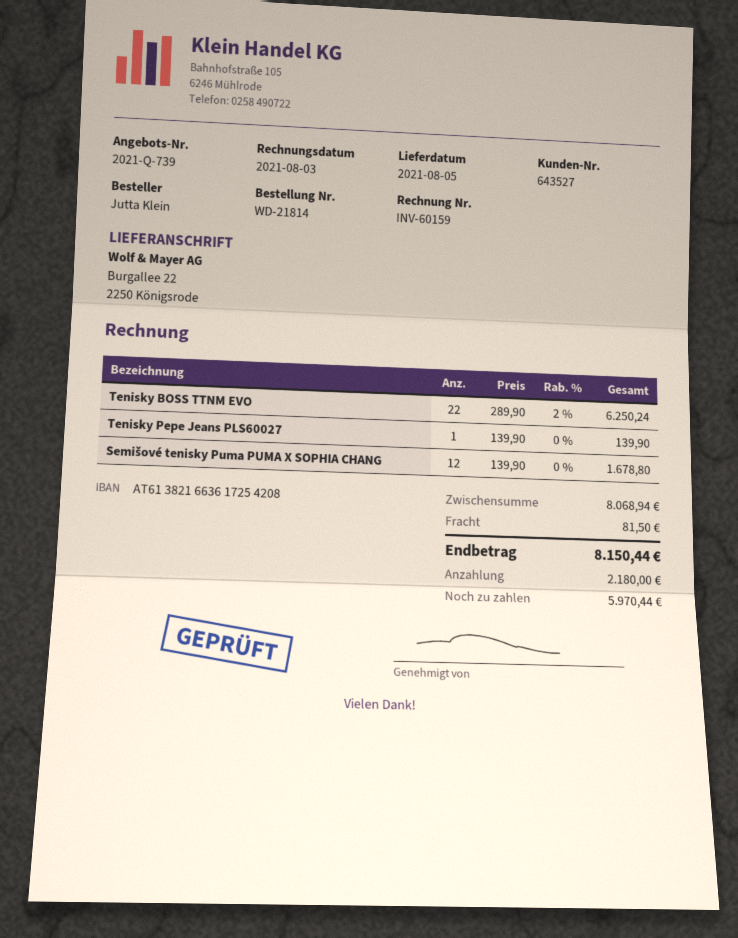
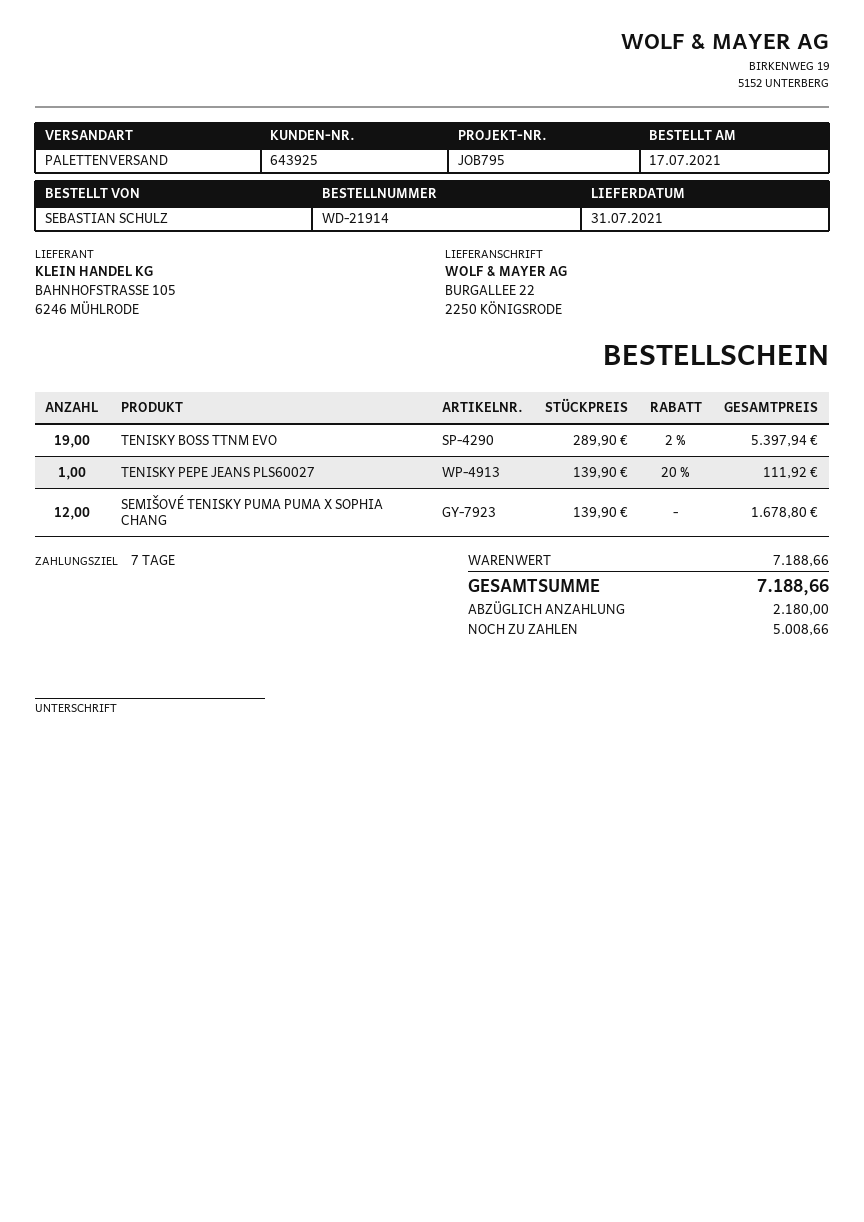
order number: WD-21814 -> WD-21914
delivery date: 2021-08-05 -> 2021-07-31
customer number: 643527 -> 643925
ordered by: Jutta Klein -> SEBASTIAN SCHULZ
Tenisky BOSS TTNM EVO: 22 x 289.90 - 2% = 6250.24 -> 19 x 289.90 - 2% = 5397.94
Tenisky Pepe Jeans PLS60027: 1 x 139.90 = 139.90 -> 1 x 139.90 - 20% = 111.92
subtotal: 8068.94 -> 7188.66
shipping: 81.50 -> none
total: 8150.44 -> 7188.66
balance: 5970.44 -> 5008.66

